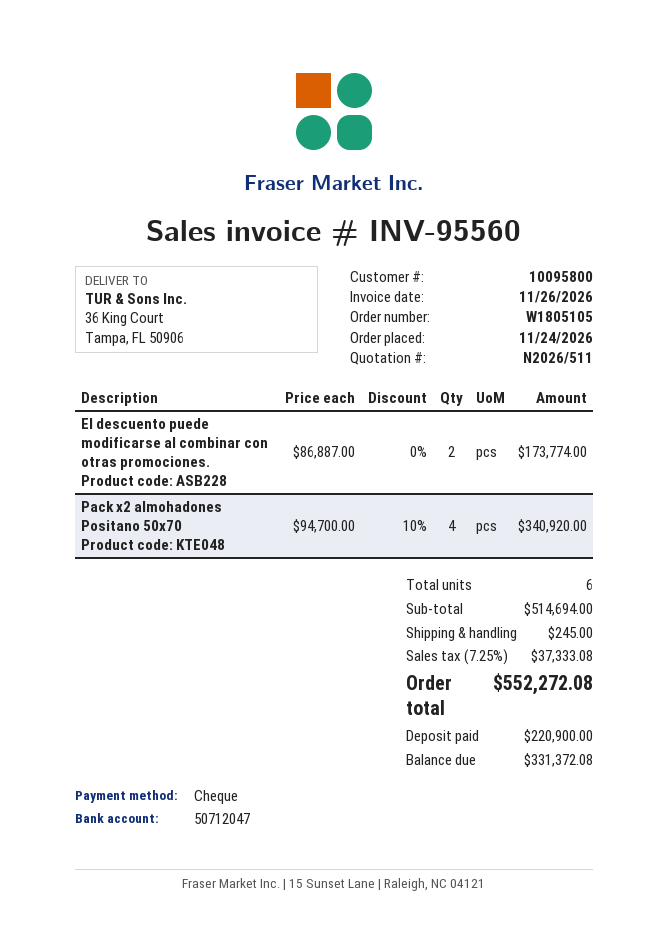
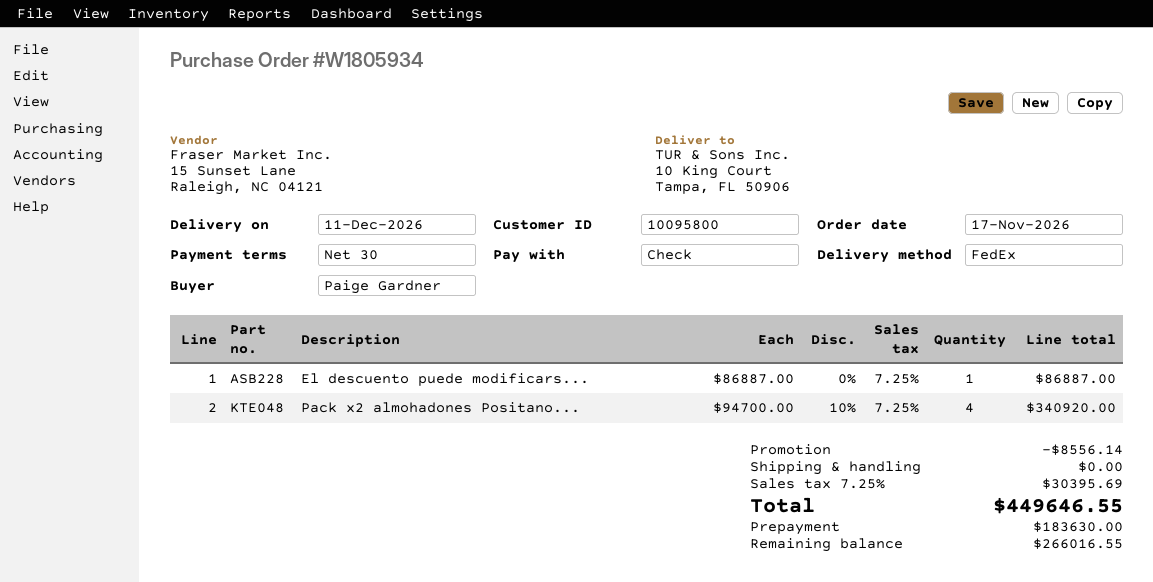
order number: W1805105 -> W1805934
order date: 2026-11-24 -> 2026-11-17
ship to: 36 King Court, Tampa, FL 50906 -> 10 King Court, Tampa, FL 50906
El descuento puede modificarse al combinar con otras promociones.: 2 x 86887.00 = 173774.00 -> 1 x 86887.00 = 86887.00
discount: none -> 8556.14
shipping: 245.00 -> 0.00
tax: 7.25% = 37333.08 -> 7.25% = 30395.69
total: 552272.08 -> 449646.55
deposit: 220900.00 -> 183630.00
balance: 331372.08 -> 266016.55

